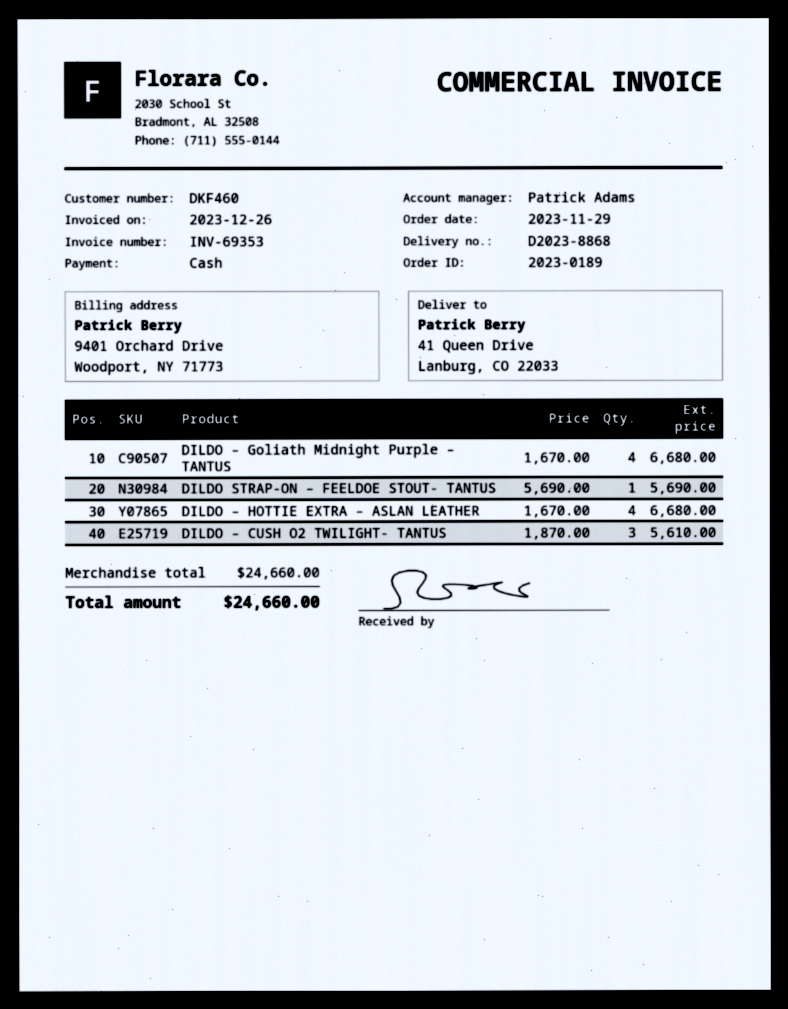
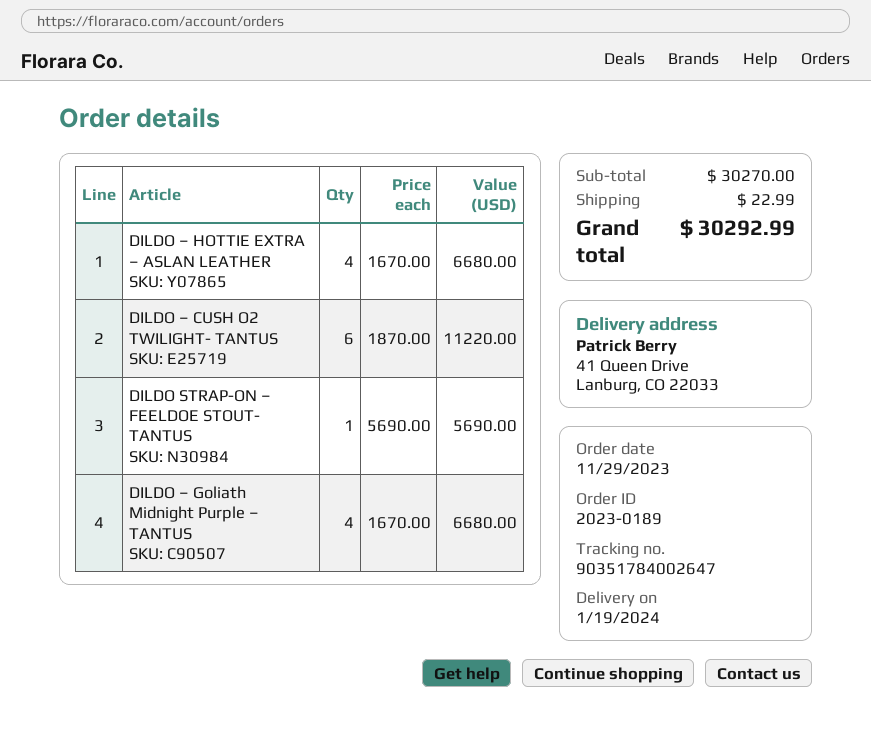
DILDO – CUSH O2 TWILIGHT- TANTUS: 3 x 1870.00 = 5610.00 -> 6 x 1870.00 = 11220.00
subtotal: 24660.00 -> 30270.00
shipping: none -> 22.99
total: 24660.00 -> 30292.99

